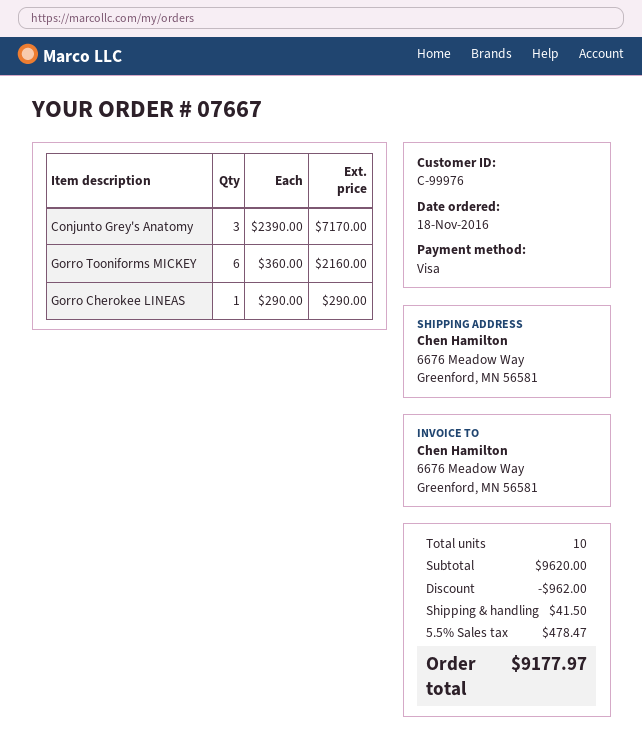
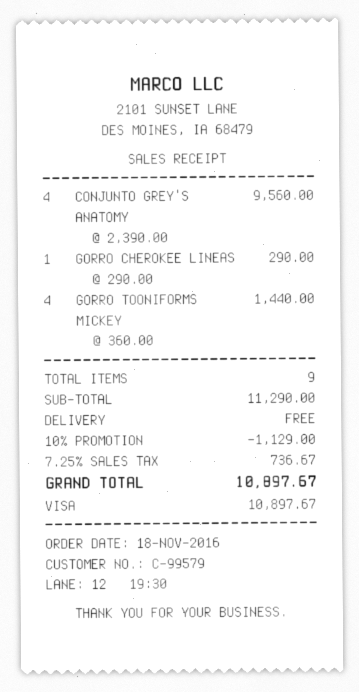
customer number: C-99976 -> C-99579
Conjunto Grey's Anatomy: 3 x 2390.00 = 7170.00 -> 4 x 2390.00 = 9560.00
Gorro Tooniforms MICKEY: 6 x 360.00 = 2160.00 -> 4 x 360.00 = 1440.00
total quantity: 10 -> 9
subtotal: 9620.00 -> 11290.00
discount: 962.00 -> 1129.00
shipping: 41.50 -> 0.00
tax: 5.5% = 478.47 -> 7.25% = 736.67
total: 9177.97 -> 10897.67

